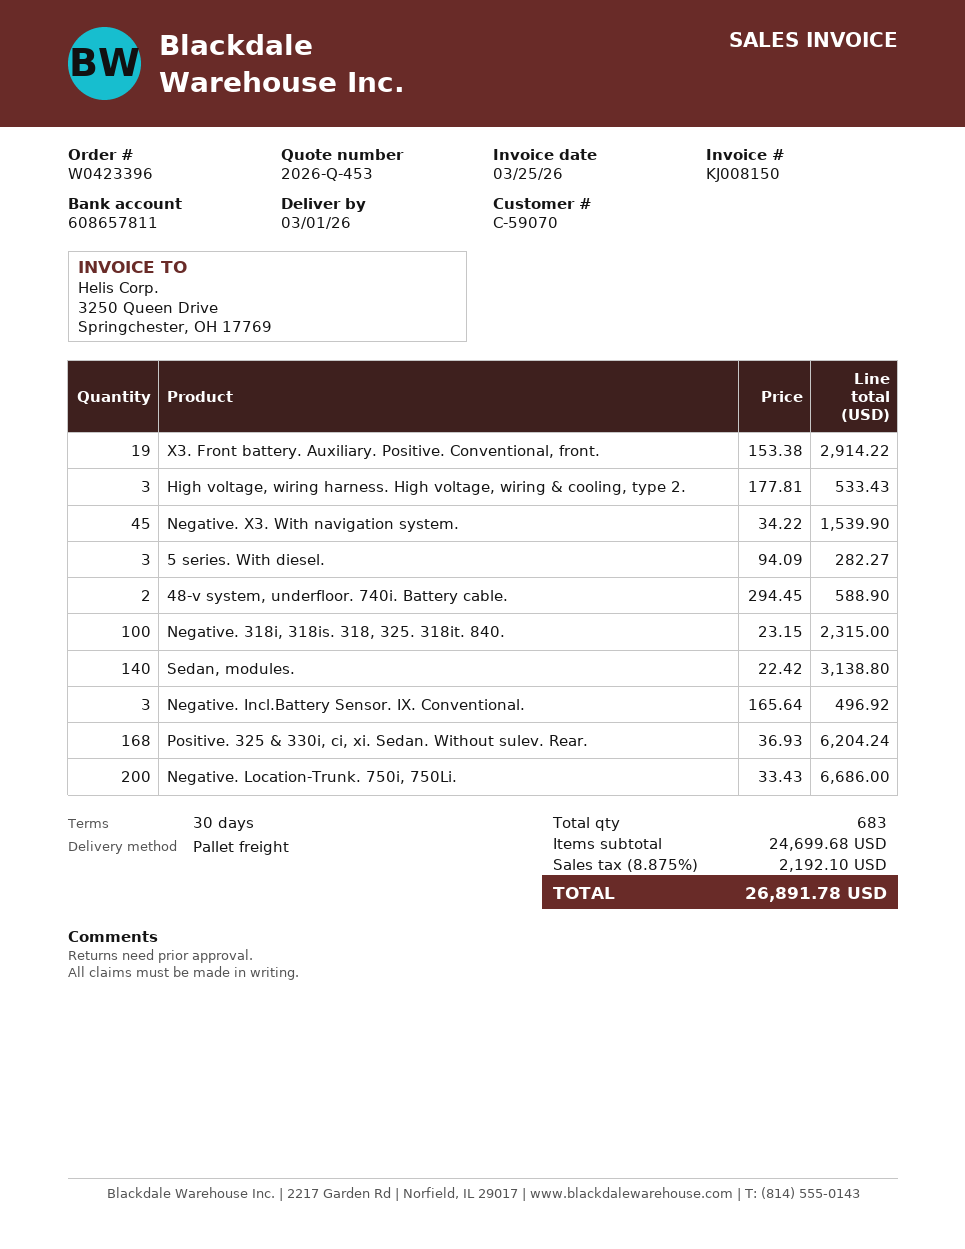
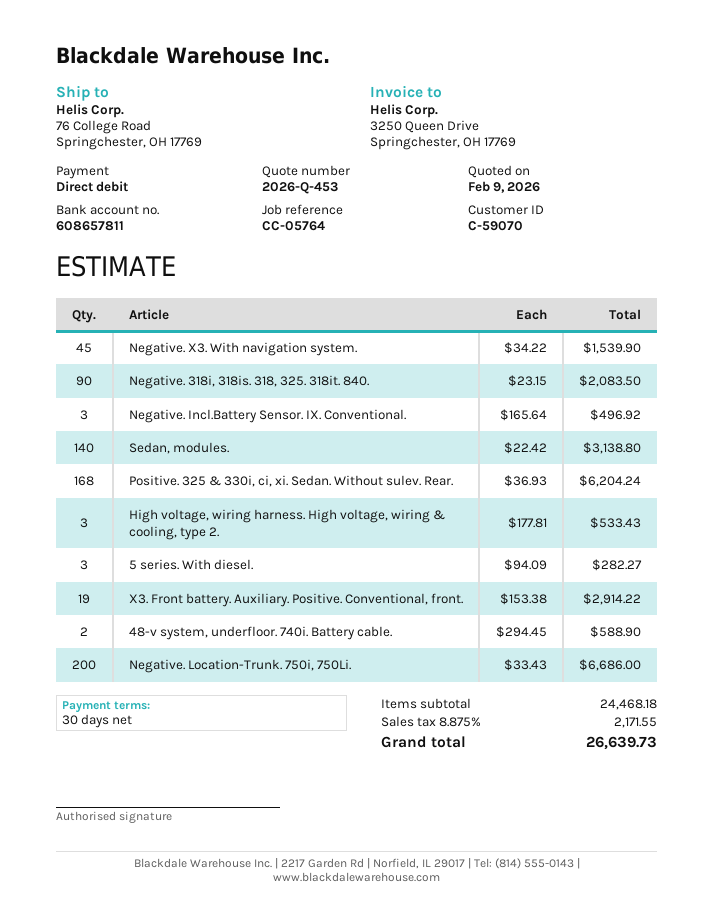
Negative. 318i, 318is. 318, 325. 318it. 840.: 100 x 23.15 = 2315.00 -> 90 x 23.15 = 2083.50
subtotal: 24699.68 -> 24468.18
tax: 8.875% = 2192.10 -> 8.875% = 2171.55
total: 26891.78 -> 26639.73

